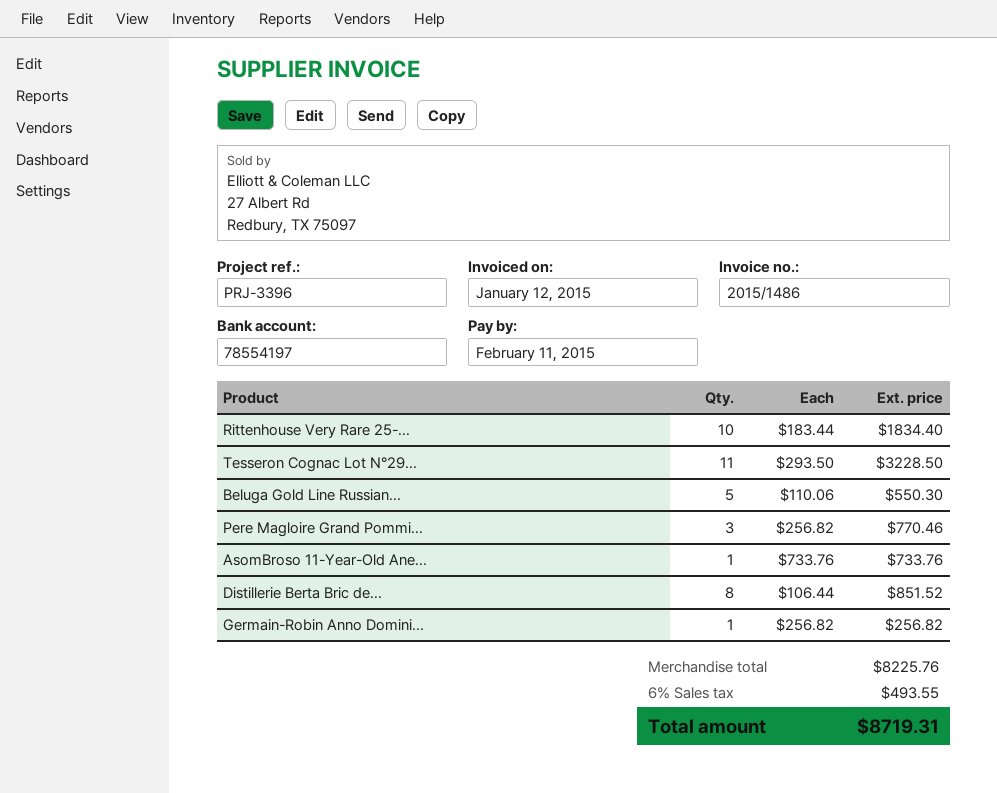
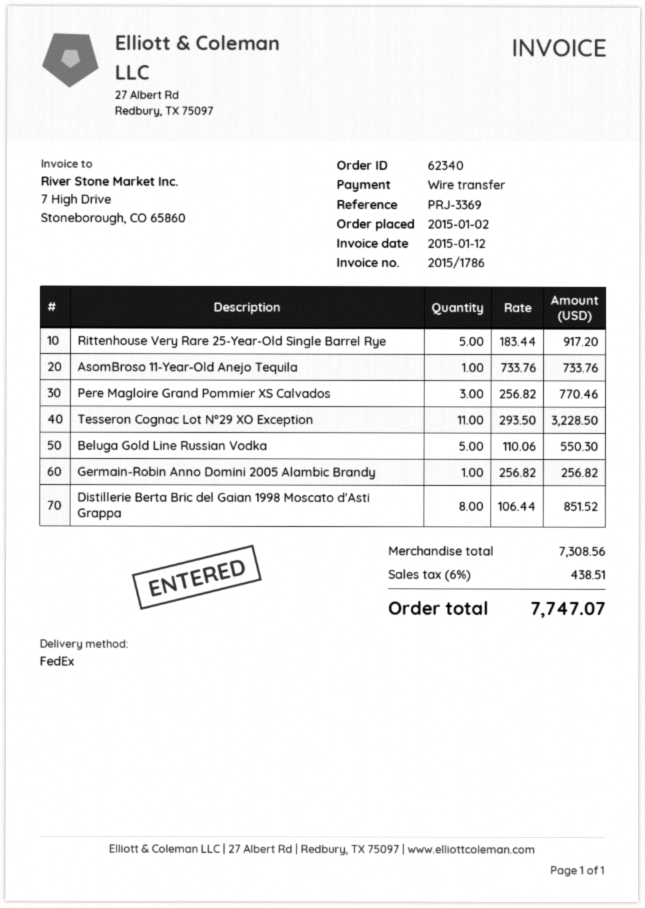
invoice number: 2015/1486 -> 2015/1786
reference: PRJ-3396 -> PRJ-3369
Rittenhouse Very Rare 25-...: 10 x 183.44 = 1834.40 -> 5 x 183.44 = 917.20
subtotal: 8225.76 -> 7308.56
tax: 6% = 493.55 -> 6% = 438.51
total: 8719.31 -> 7747.07

